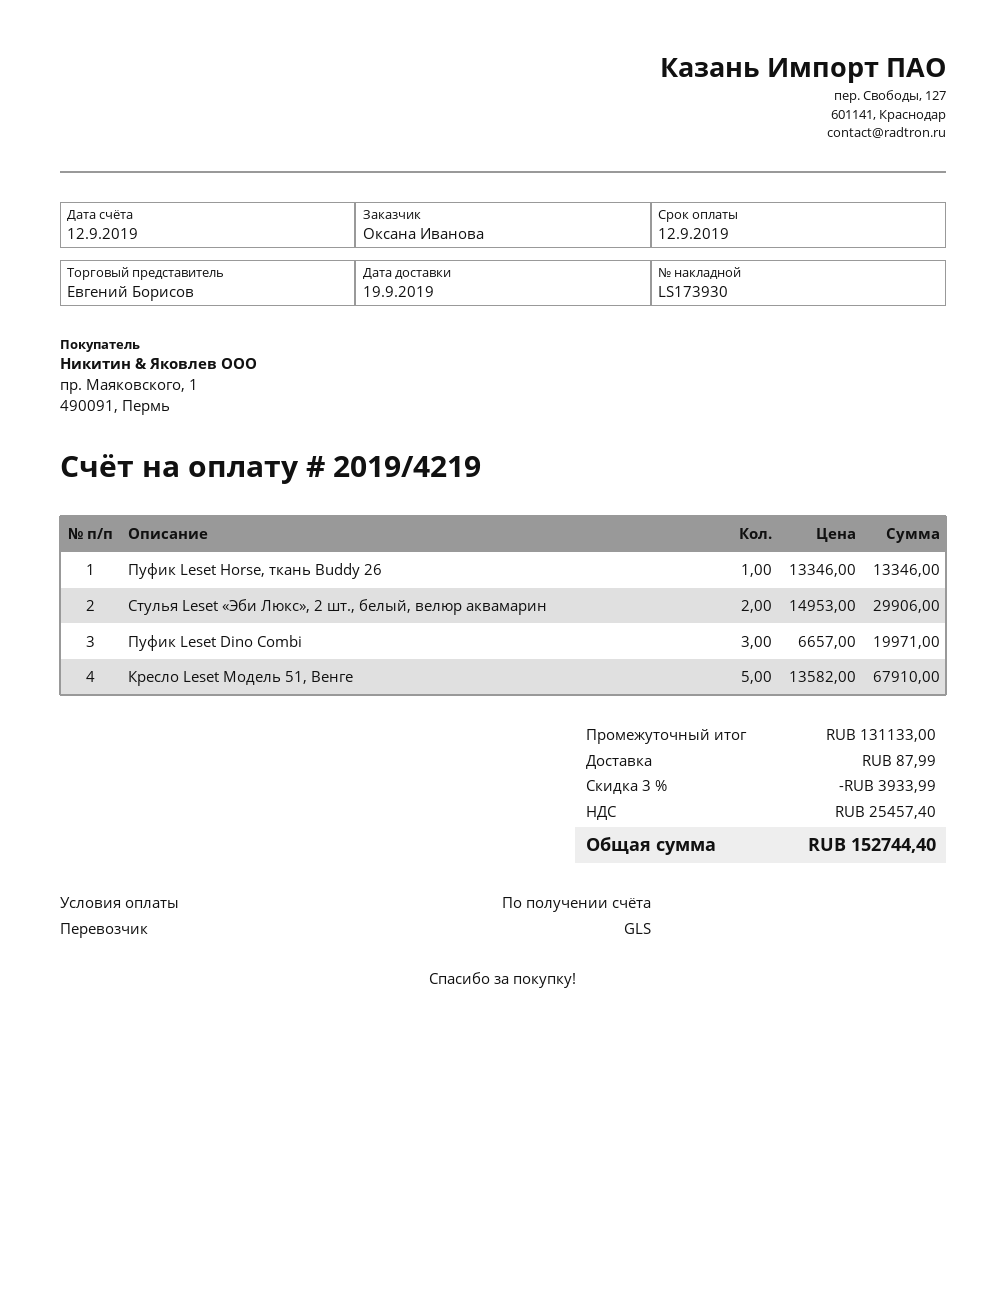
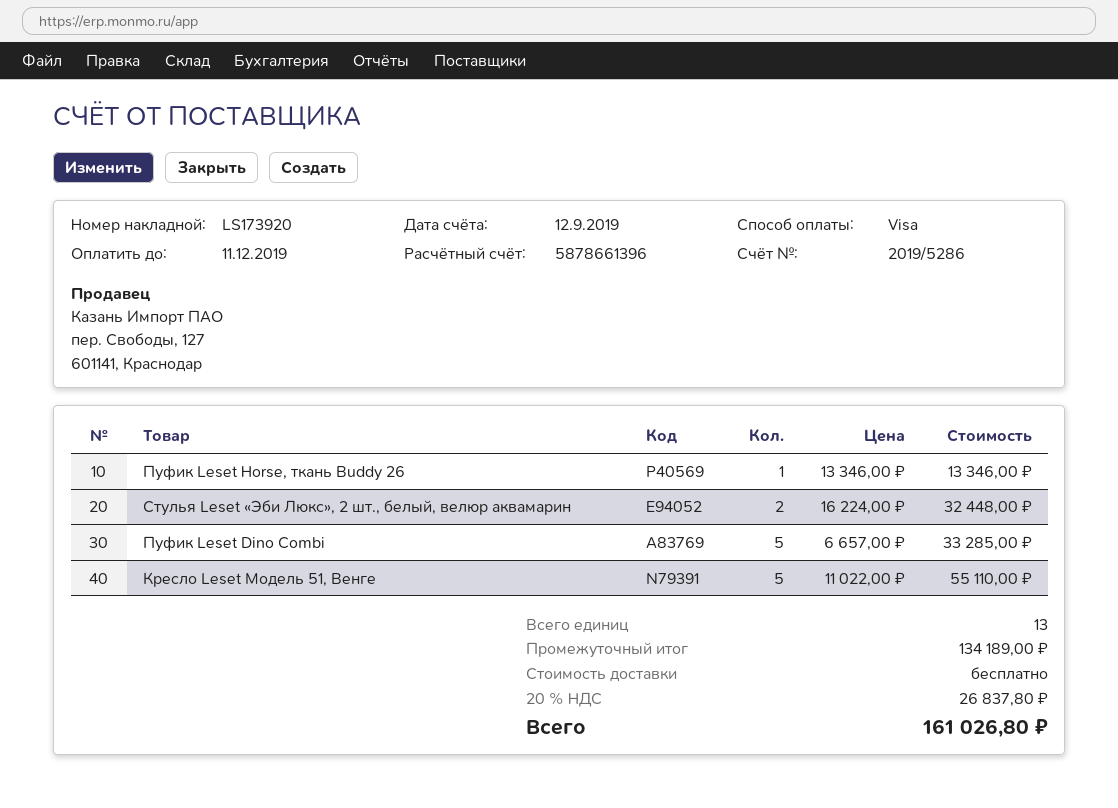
delivery note number: LS173930 -> LS173920
invoice number: 2019/4219 -> 2019/5286
due date: 2019-09-12 -> 2019-12-11
Стулья Leset «Эби Люкс», 2 шт., белый, велюр аквамарин: 2 x 14953.00 = 29906.00 -> 2 x 16224.00 = 32448.00
Пуфик Leset Dino Combi: 3 x 6657.00 = 19971.00 -> 5 x 6657.00 = 33285.00
Кресло Leset Модель 51, Венге: 5 x 13582.00 = 67910.00 -> 5 x 11022.00 = 55110.00
subtotal: 131133.00 -> 134189.00
discount: 3% = 3933.99 -> none
shipping: 87.99 -> 0.00
tax: 25457.40 -> 26837.80
total: 152744.40 -> 161026.80

